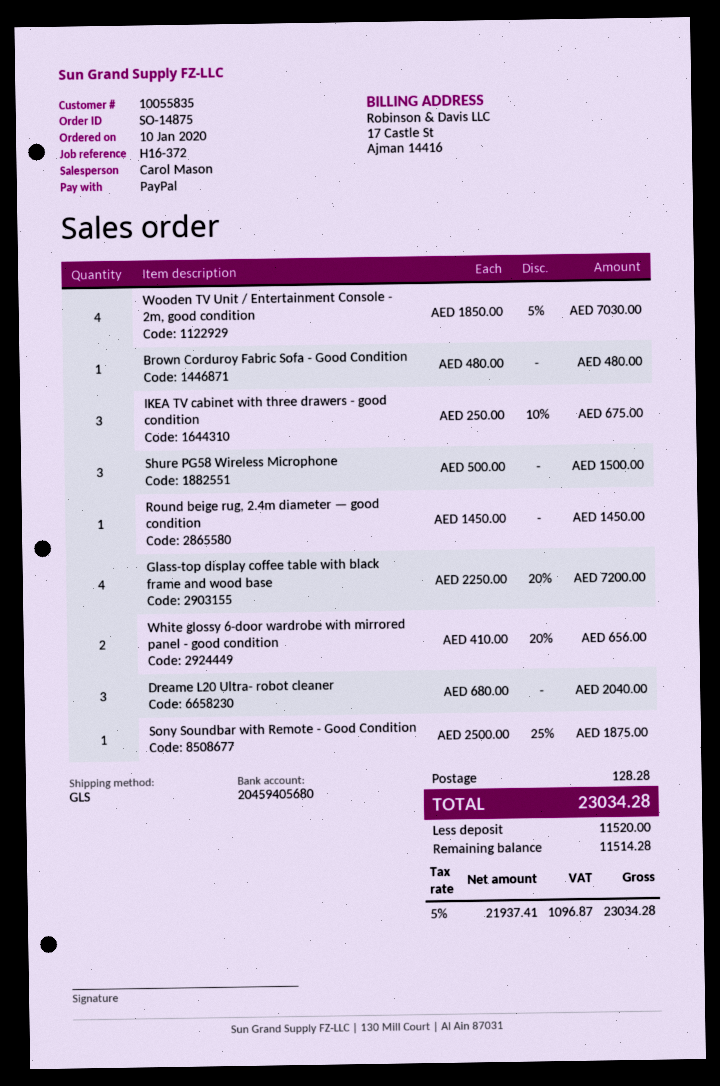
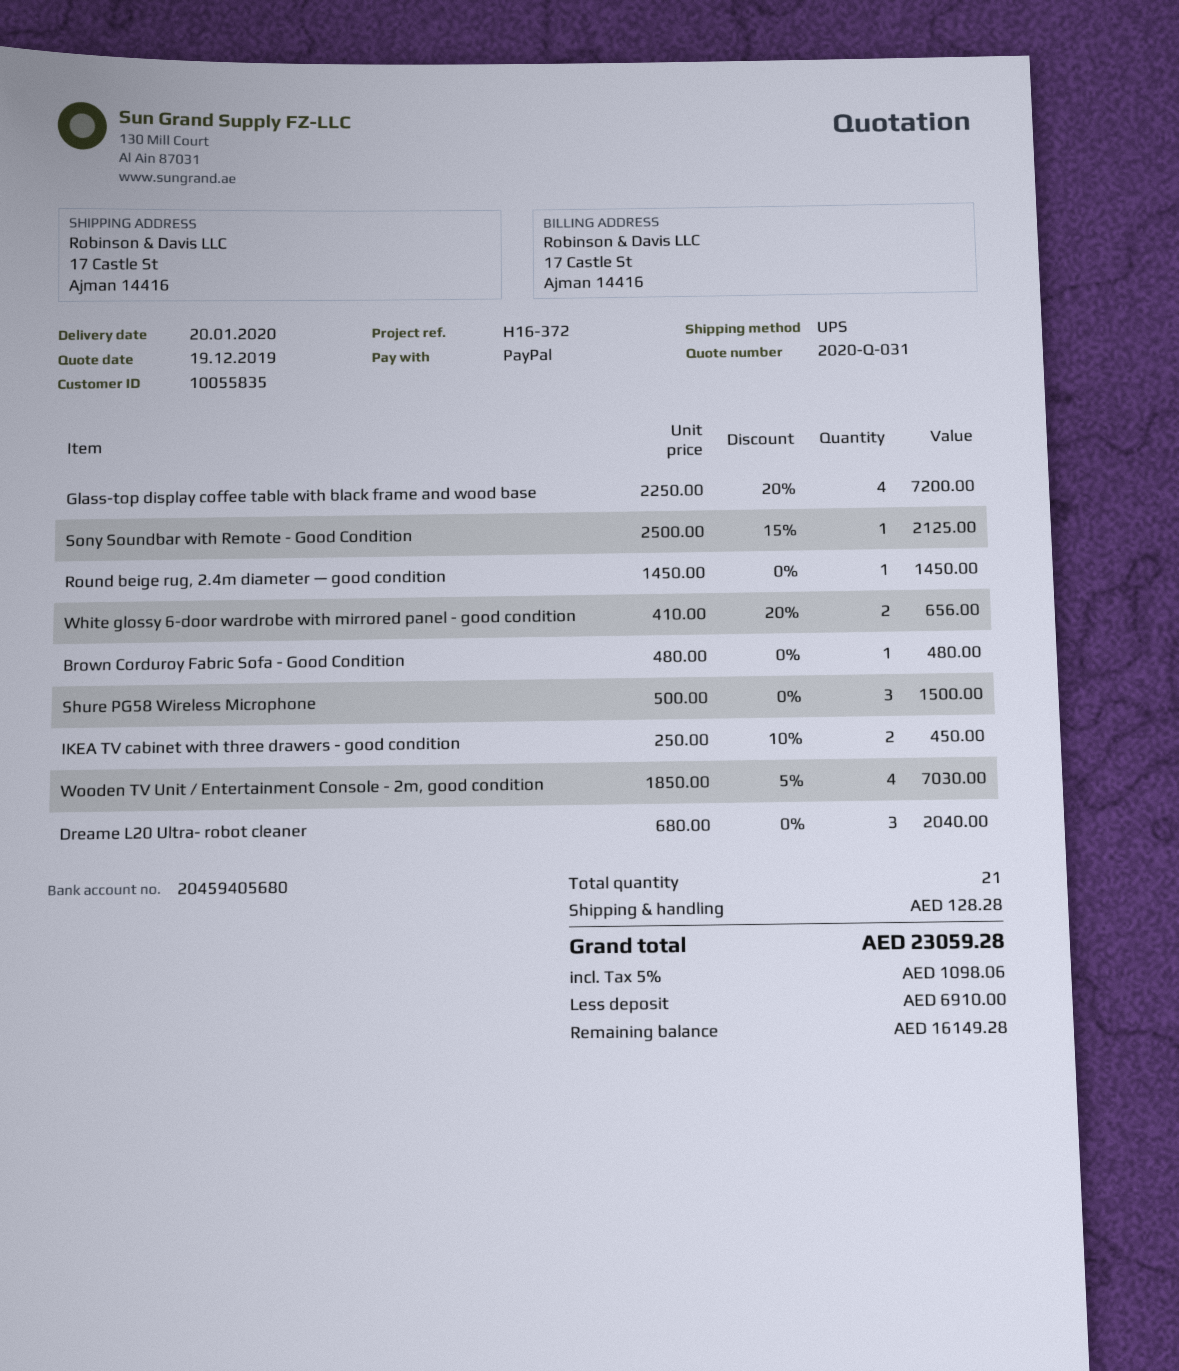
shipping method: GLS -> UPS
IKEA TV cabinet with three drawers - good condition: 3 x 250.00 - 10% = 675.00 -> 2 x 250.00 - 10% = 450.00
Sony Soundbar with Remote - Good Condition: 1 x 2500.00 - 25% = 1875.00 -> 1 x 2500.00 - 15% = 2125.00
tax: 5% = 1096.87 -> 5% = 1098.06
total: 23034.28 -> 23059.28
deposit: 11520.00 -> 6910.00
balance: 11514.28 -> 16149.28

